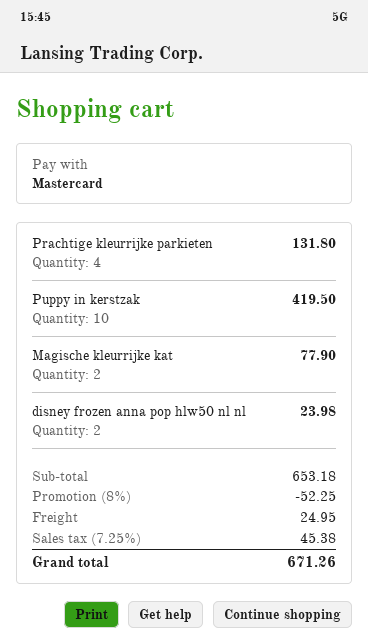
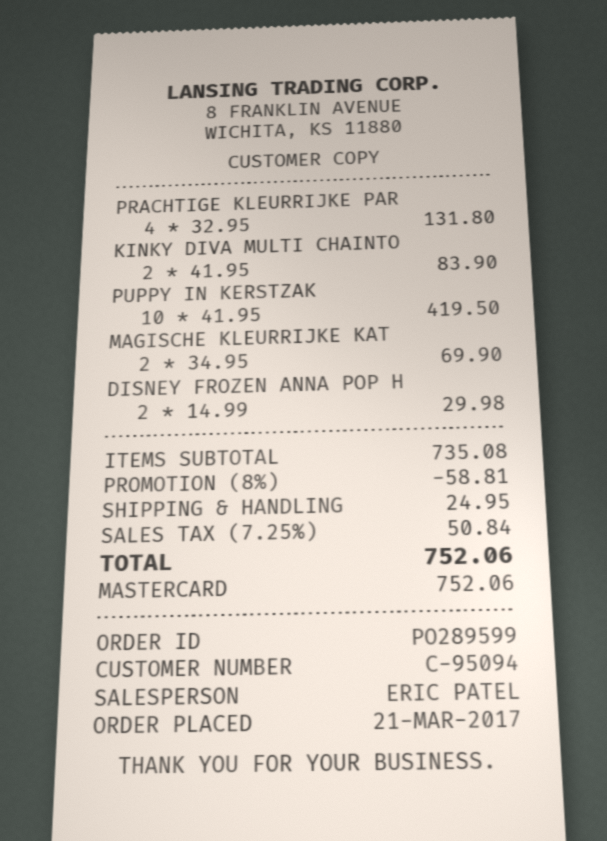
Magische kleurrijke kat: 2 for 77.90 -> 2 for 69.90
disney frozen anna pop hlw50 nl nl: 2 for 23.98 -> 2 for 29.98
KINKY DIVA MULTI CHAINTO: none -> 2 for 83.90
subtotal: 653.18 -> 735.08
discount: 8% = 52.25 -> 8% = 58.81
tax: 7.25% = 45.38 -> 7.25% = 50.84
total: 671.26 -> 752.06

